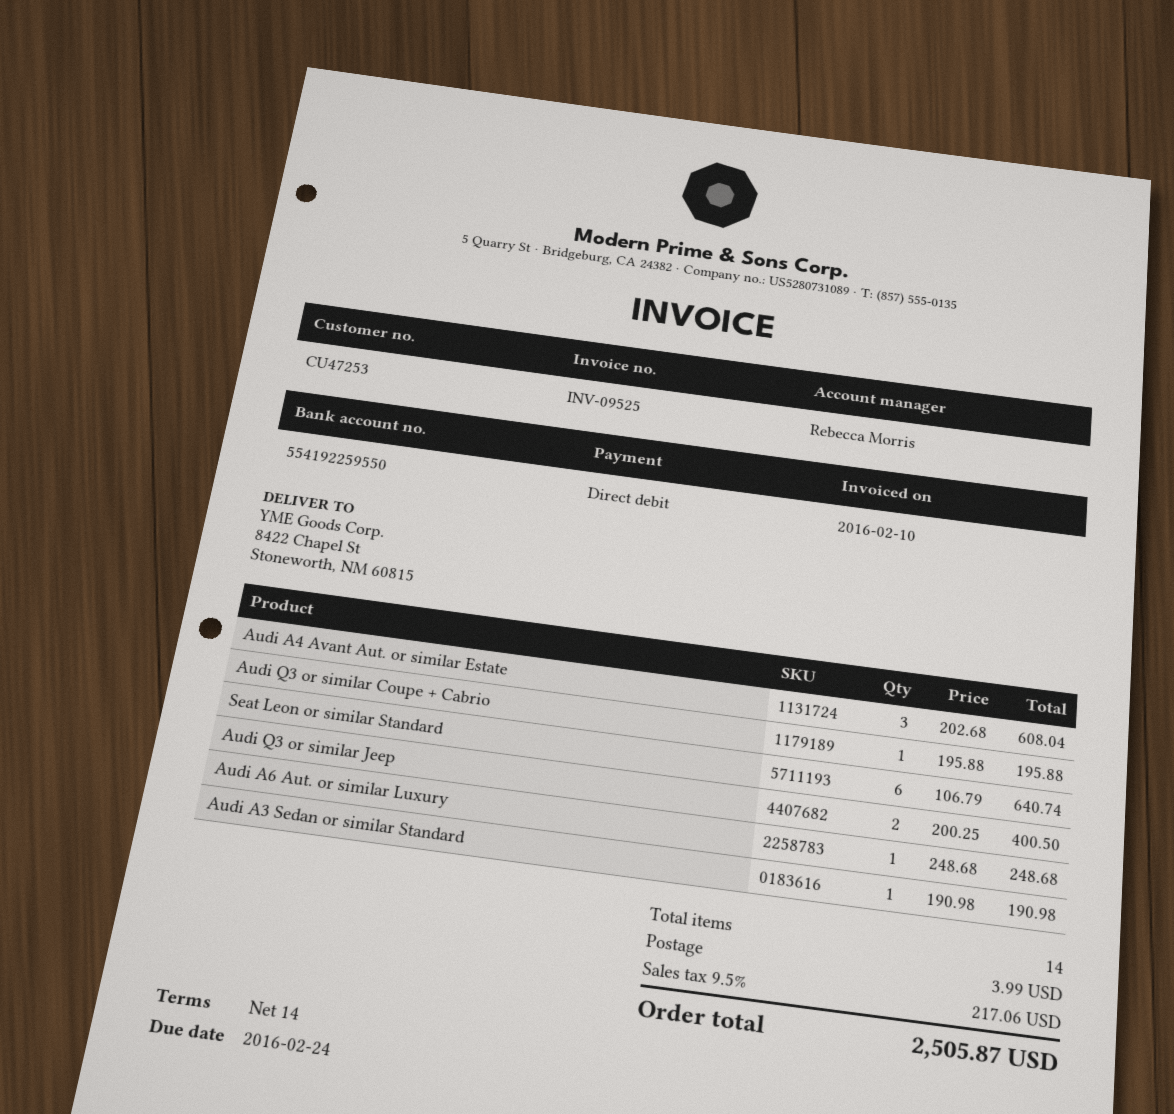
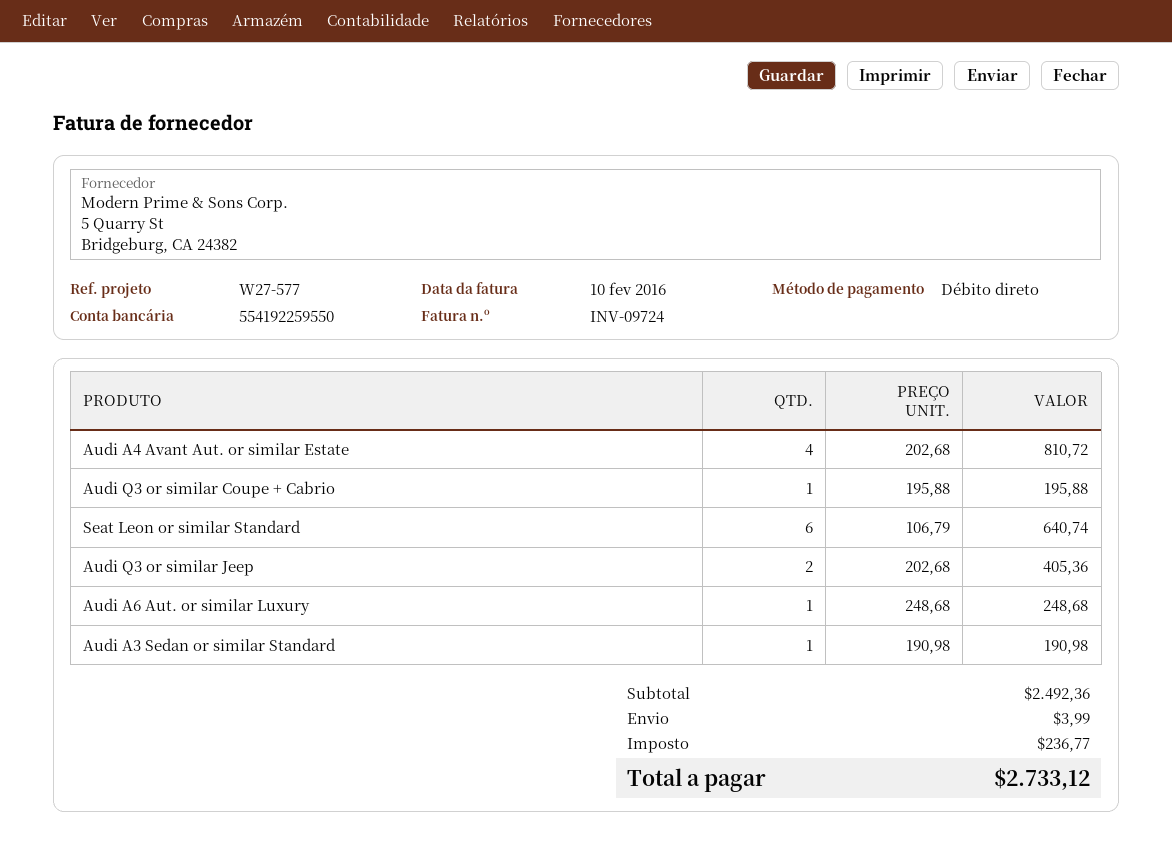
invoice number: INV-09525 -> INV-09724
Audi A4 Avant Aut. or similar Estate: 3 x 202.68 = 608.04 -> 4 x 202.68 = 810.72
Audi Q3 or similar Jeep: 2 x 200.25 = 400.50 -> 2 x 202.68 = 405.36
tax: 217.06 -> 236.77
total: 2505.87 -> 2733.12

